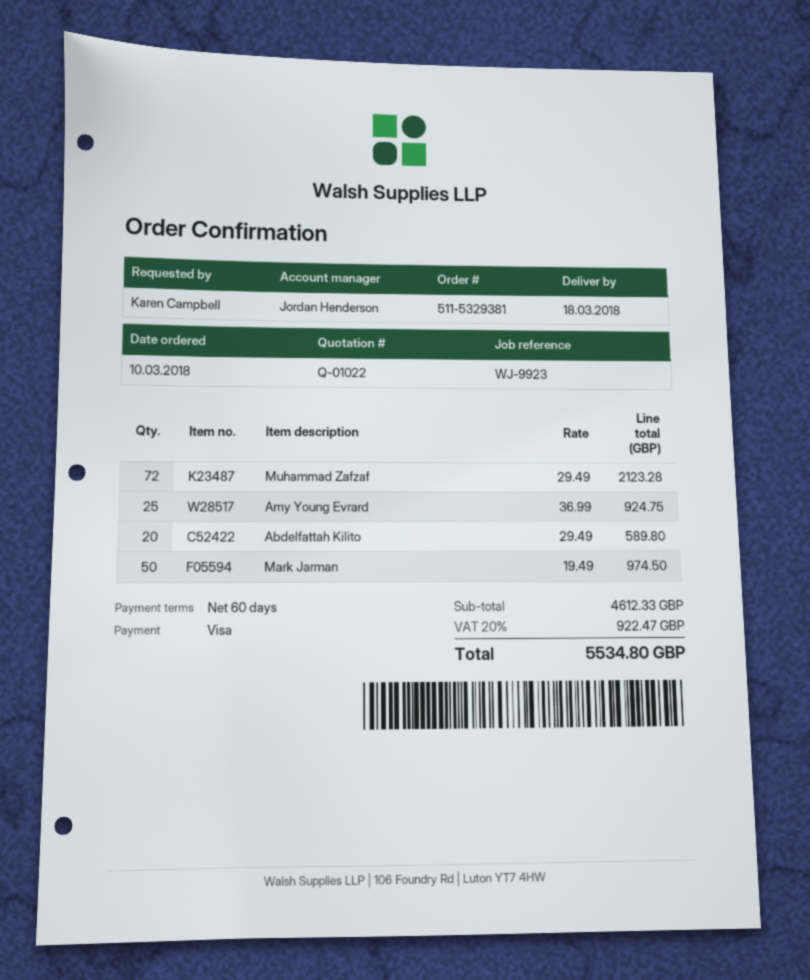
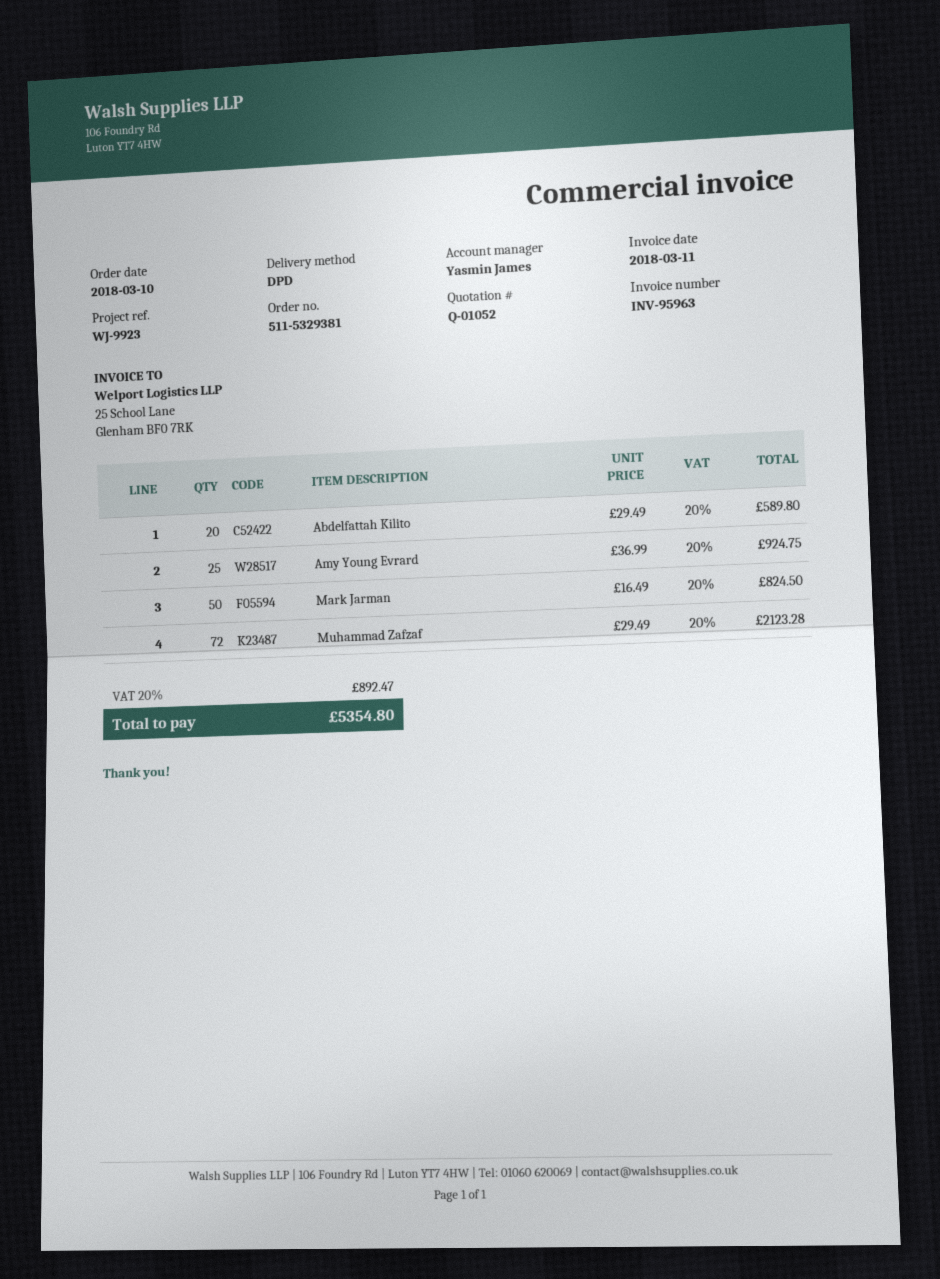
quote number: Q-01022 -> Q-01052
sales rep: Jordan Henderson -> Yasmin James
Mark Jarman: 50 x 19.49 = 974.50 -> 50 x 16.49 = 824.50
tax: 20% = 922.47 -> 20% = 892.47
total: 5534.80 -> 5354.80

